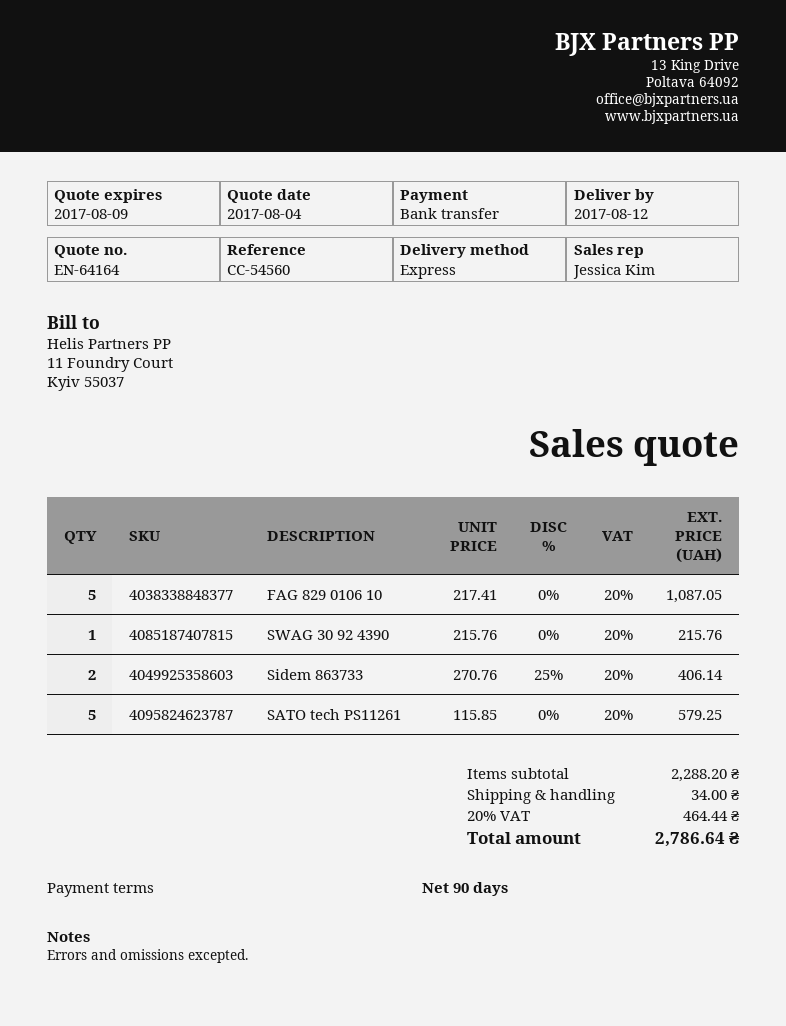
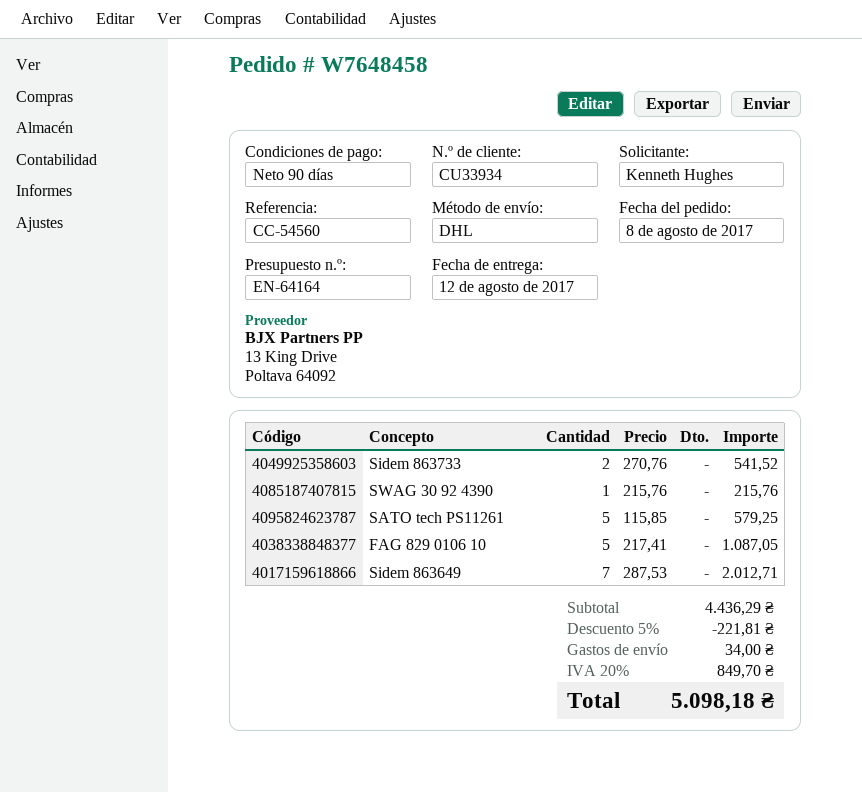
shipping method: express -> DHL
Sidem 863733: 2 x 270.76 - 25% = 406.14 -> 2 x 270.76 = 541.52
Sidem 863649: none -> 7 x 287.53 = 2012.71
subtotal: 2288.20 -> 4436.29
discount: none -> 5% = 221.81
tax: 20% = 464.44 -> 20% = 849.70
total: 2786.64 -> 5098.18

